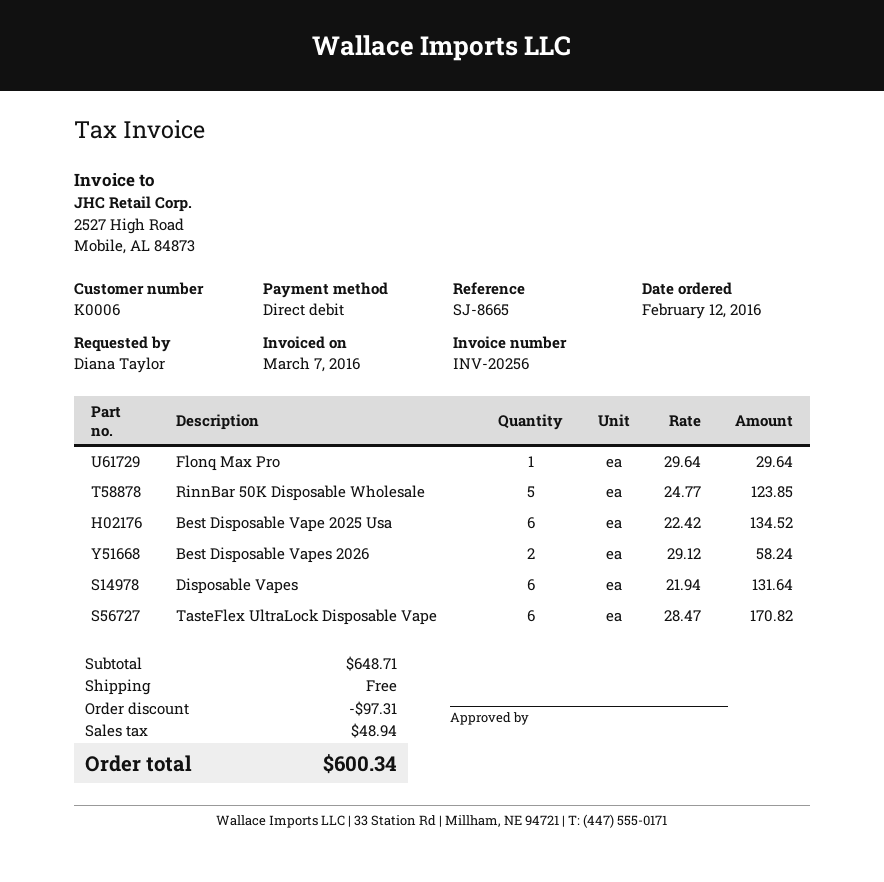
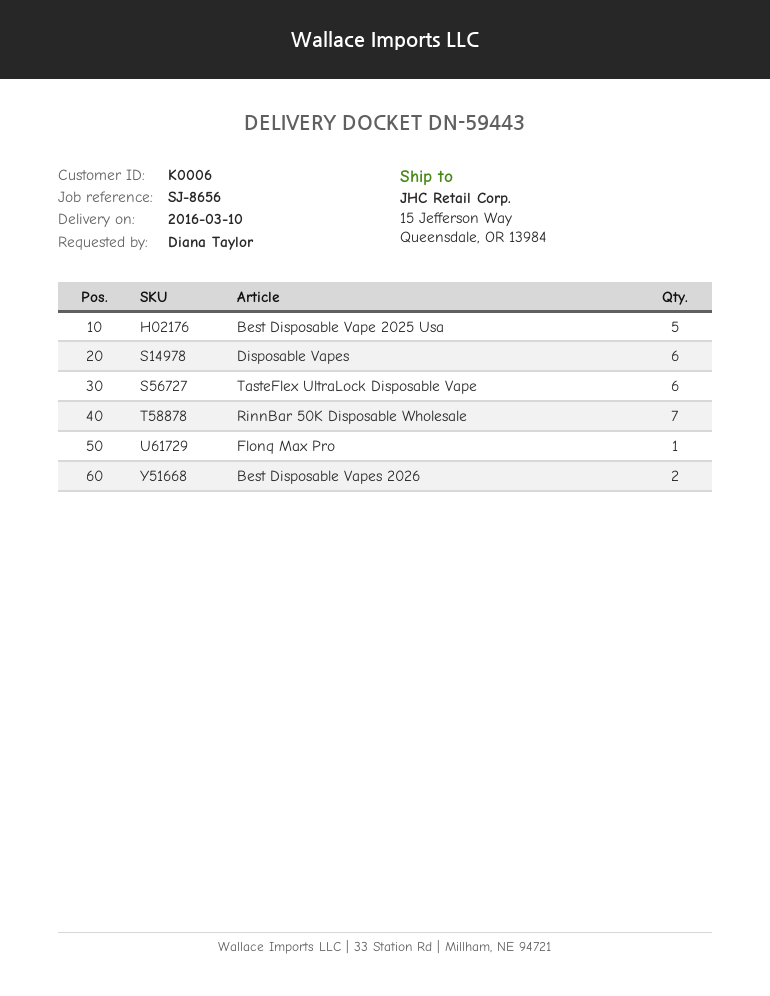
reference: SJ-8665 -> SJ-8656
RinnBar 50K Disposable Wholesale: 5 -> 7
Best Disposable Vape 2025 Usa: 6 -> 5

